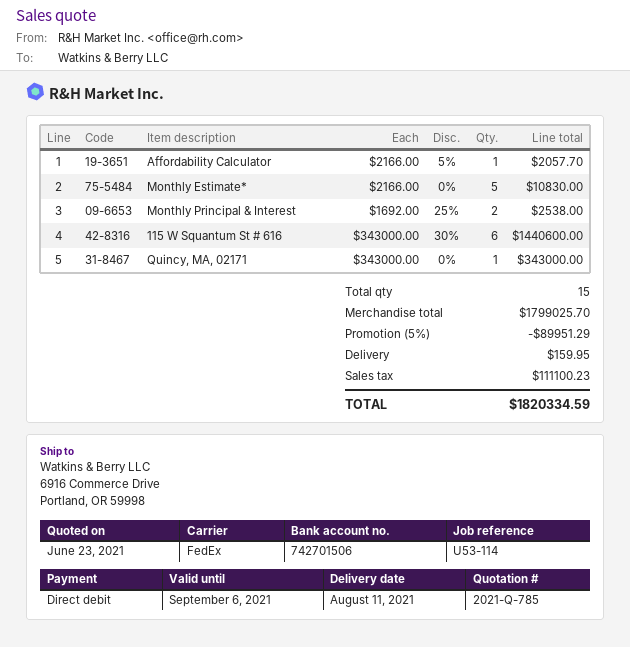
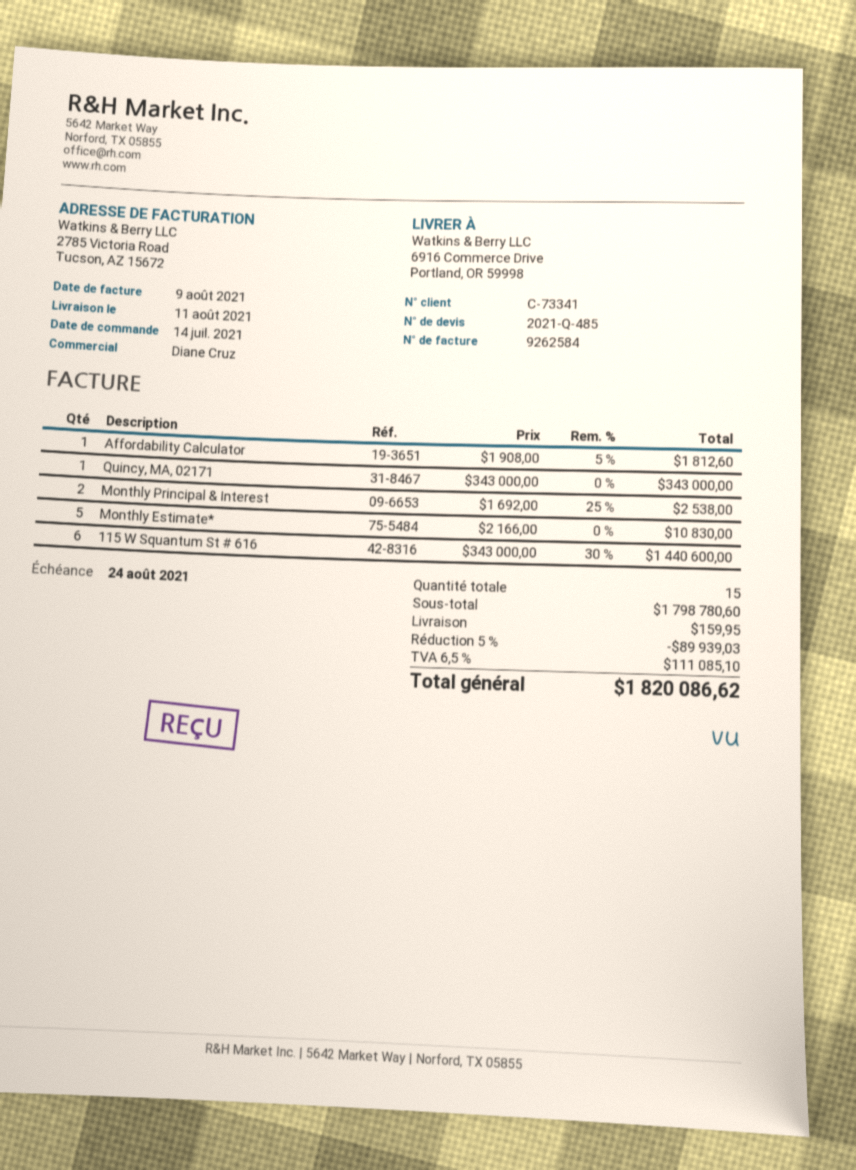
quote number: 2021-Q-785 -> 2021-Q-485
Affordability Calculator: 1 x 2166.00 - 5% = 2057.70 -> 1 x 1908.00 - 5% = 1812.60
subtotal: 1799025.70 -> 1798780.60
discount: 5% = 89951.29 -> 5% = 89939.03
tax: 111100.23 -> 111085.10
total: 1820334.59 -> 1820086.62

